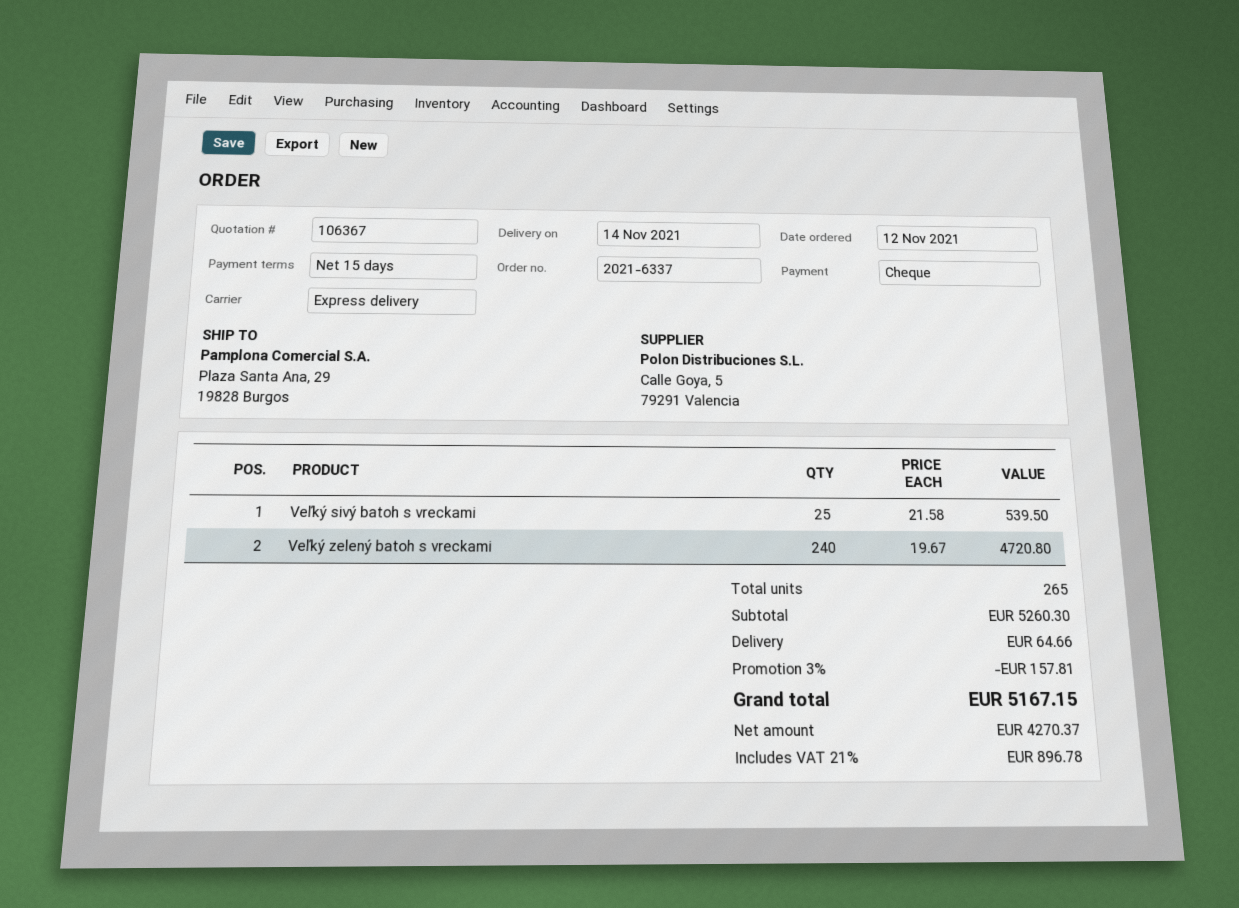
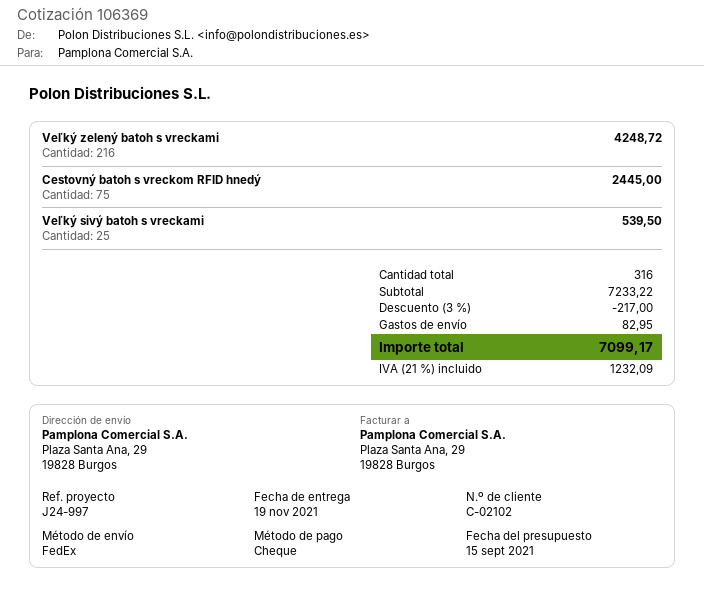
quote number: 106367 -> 106369
delivery date: 2021-11-14 -> 2021-11-19
shipping method: express -> FedEx
Veľký zelený batoh s vreckami: 240 for 4720.80 -> 216 for 4248.72
Cestovný batoh s vreckom RFID hnedý: none -> 75 for 2445.00
total quantity: 265 -> 316
subtotal: 5260.30 -> 7233.22
discount: 3% = 157.81 -> 3% = 217.00
shipping: 64.66 -> 82.95
tax: 21% = 896.78 -> 21% = 1232.09
total: 5167.15 -> 7099.17

